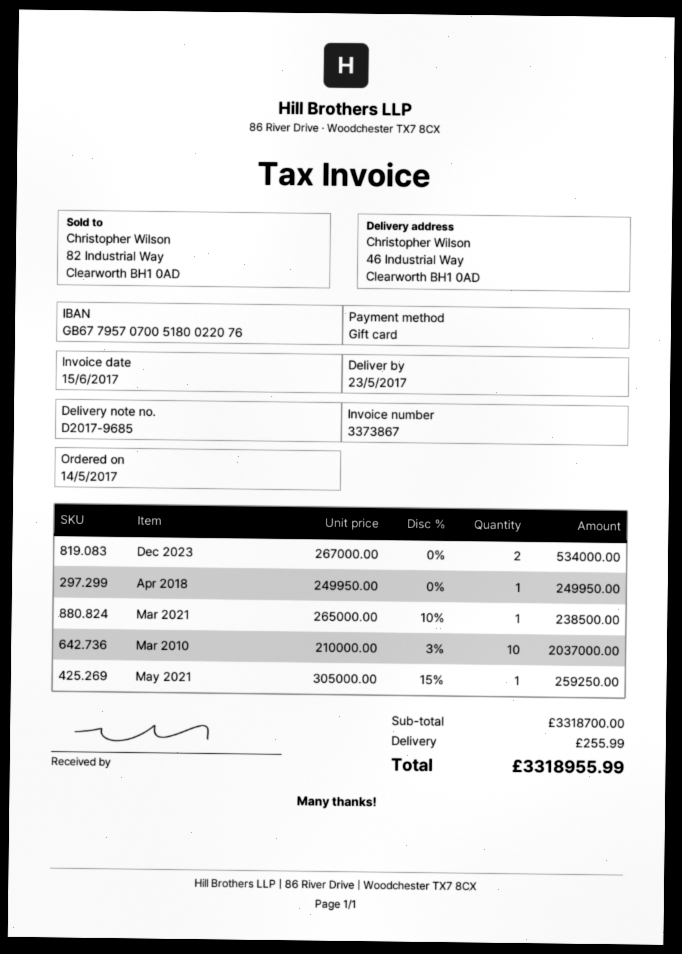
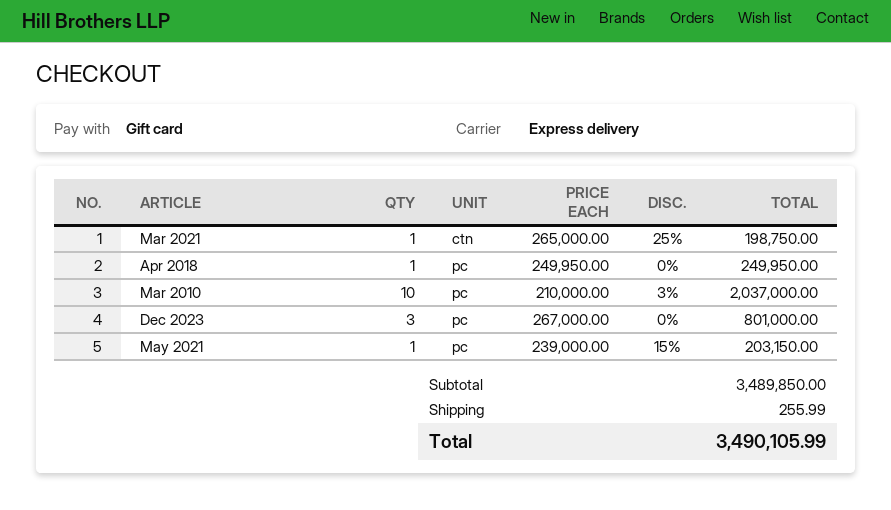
Dec 2023: 2 x 267000.00 = 534000.00 -> 3 x 267000.00 = 801000.00
Mar 2021: 1 x 265000.00 - 10% = 238500.00 -> 1 x 265000.00 - 25% = 198750.00
May 2021: 1 x 305000.00 - 15% = 259250.00 -> 1 x 239000.00 - 15% = 203150.00
subtotal: 3318700.00 -> 3489850.00
total: 3318955.99 -> 3490105.99

